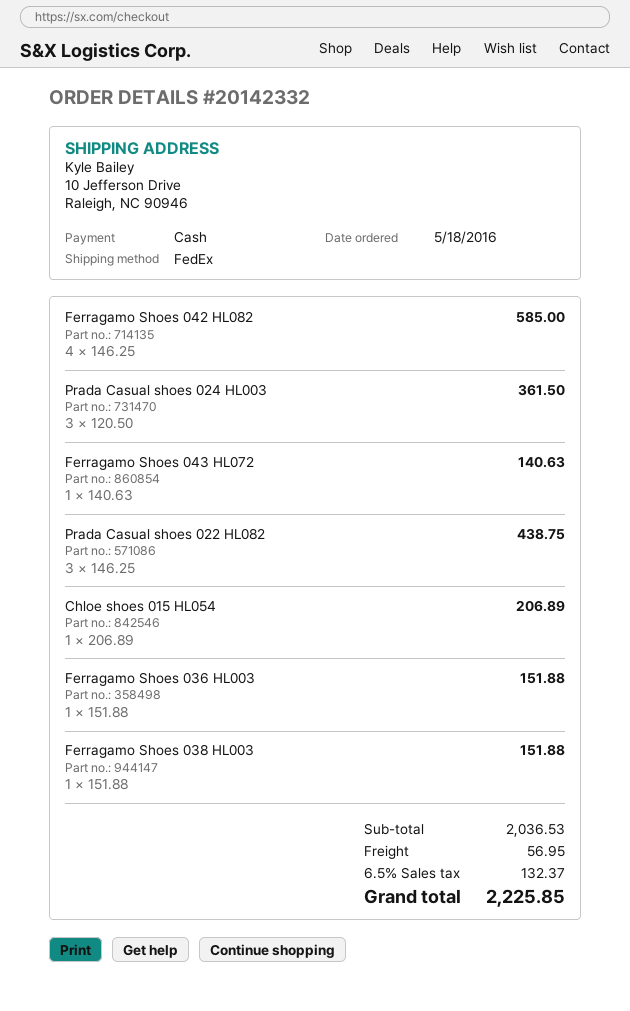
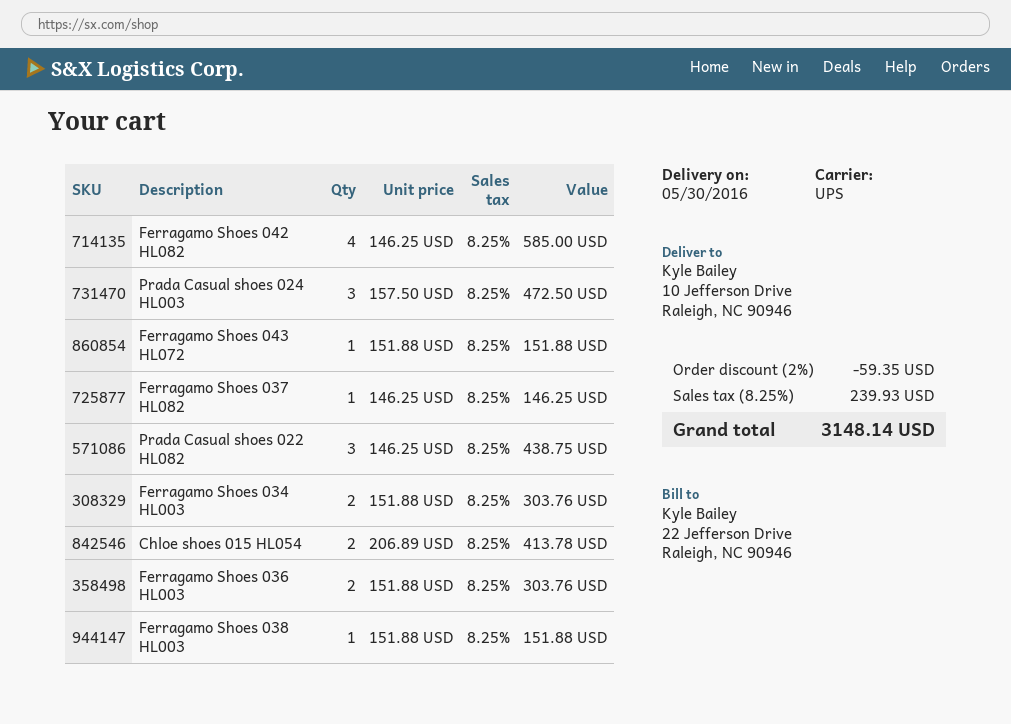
shipping method: FedEx -> UPS
Prada Casual shoes 024 HL003: 3 x 120.50 = 361.50 -> 3 x 157.50 = 472.50
Ferragamo Shoes 043 HL072: 1 x 140.63 = 140.63 -> 1 x 151.88 = 151.88
Chloe shoes 015 HL054: 1 x 206.89 = 206.89 -> 2 x 206.89 = 413.78
Ferragamo Shoes 036 HL003: 1 x 151.88 = 151.88 -> 2 x 151.88 = 303.76
Ferragamo Shoes 037 HL082: none -> 1 x 146.25 = 146.25
Ferragamo Shoes 034 HL003: none -> 2 x 151.88 = 303.76
discount: none -> 2% = 59.35
shipping: 56.95 -> none
tax: 6.5% = 132.37 -> 8.25% = 239.93
total: 2225.85 -> 3148.14

